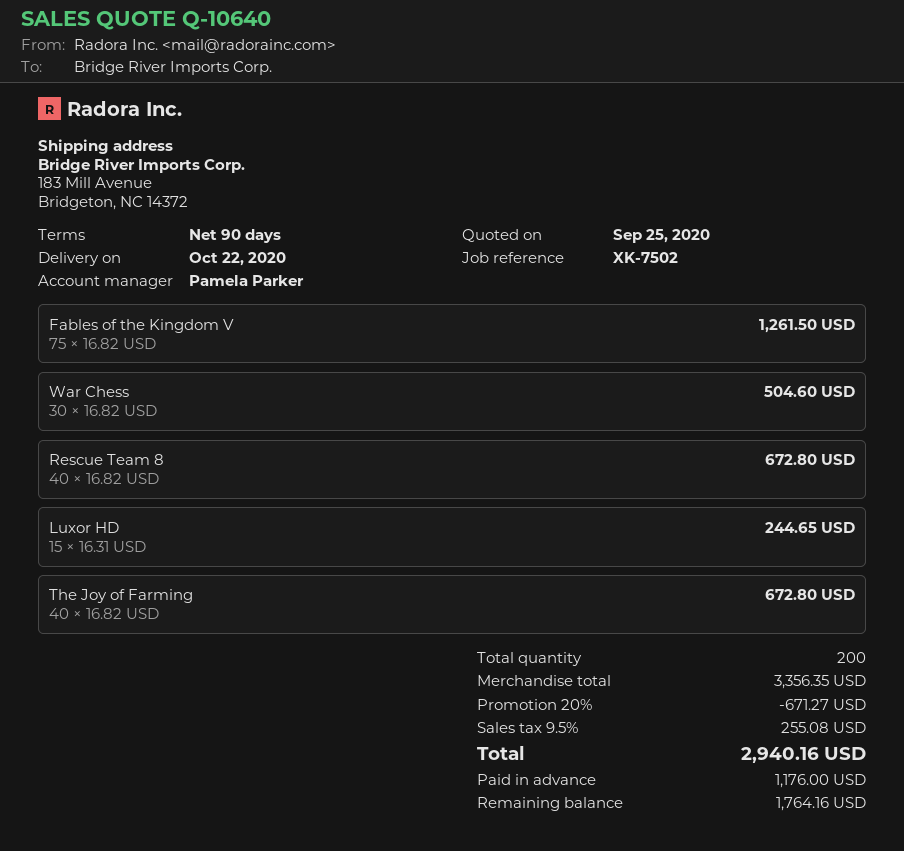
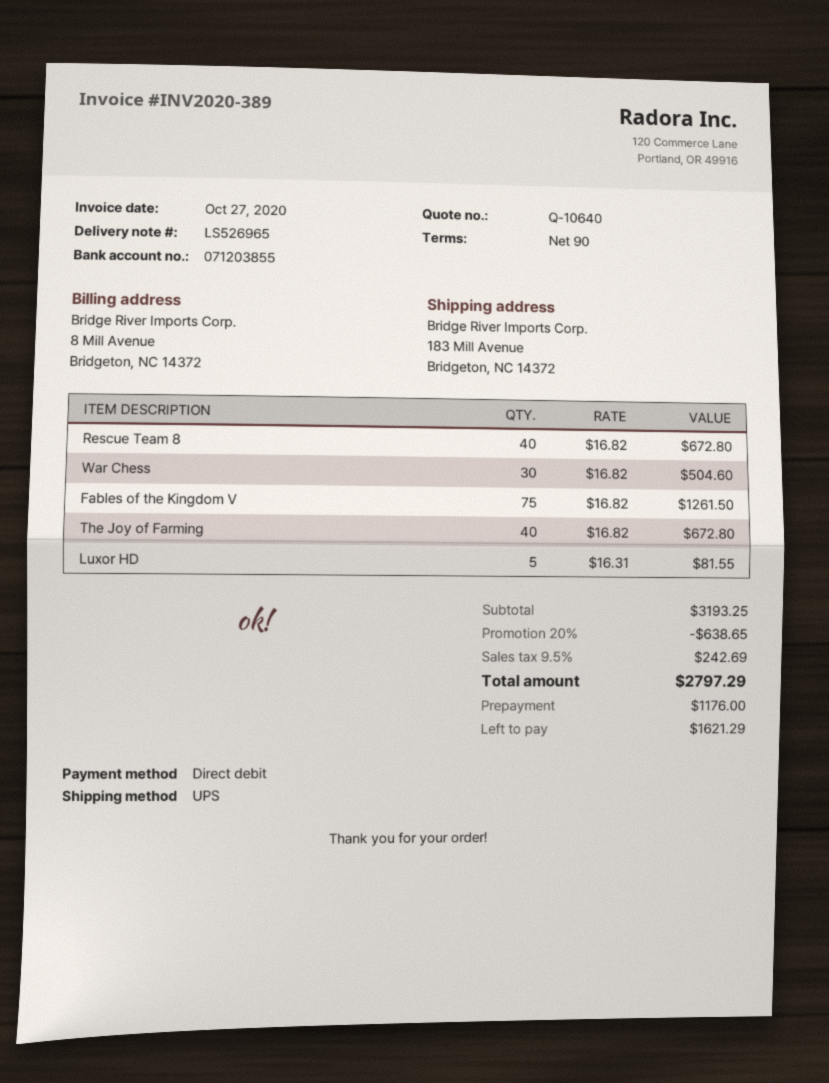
Luxor HD: 15 x 16.31 = 244.65 -> 5 x 16.31 = 81.55
subtotal: 3356.35 -> 3193.25
discount: 20% = 671.27 -> 20% = 638.65
tax: 9.5% = 255.08 -> 9.5% = 242.69
total: 2940.16 -> 2797.29
balance: 1764.16 -> 1621.29

